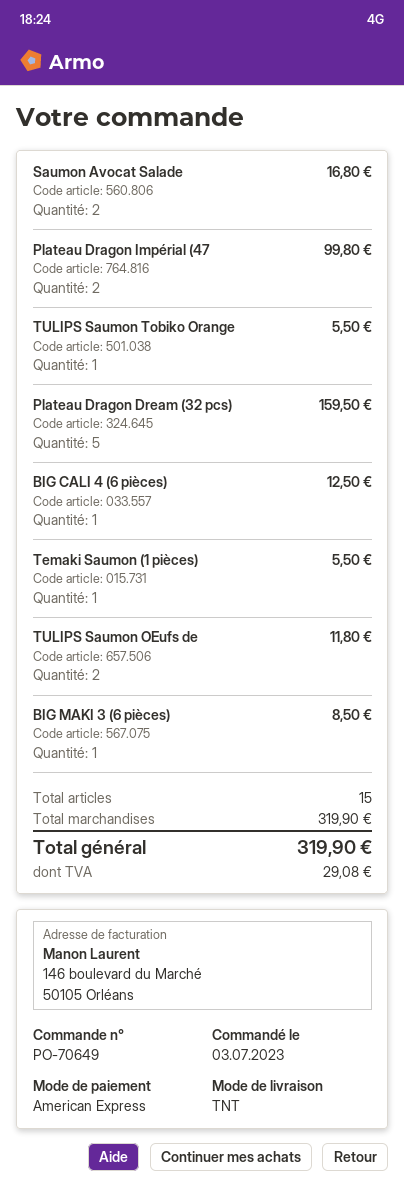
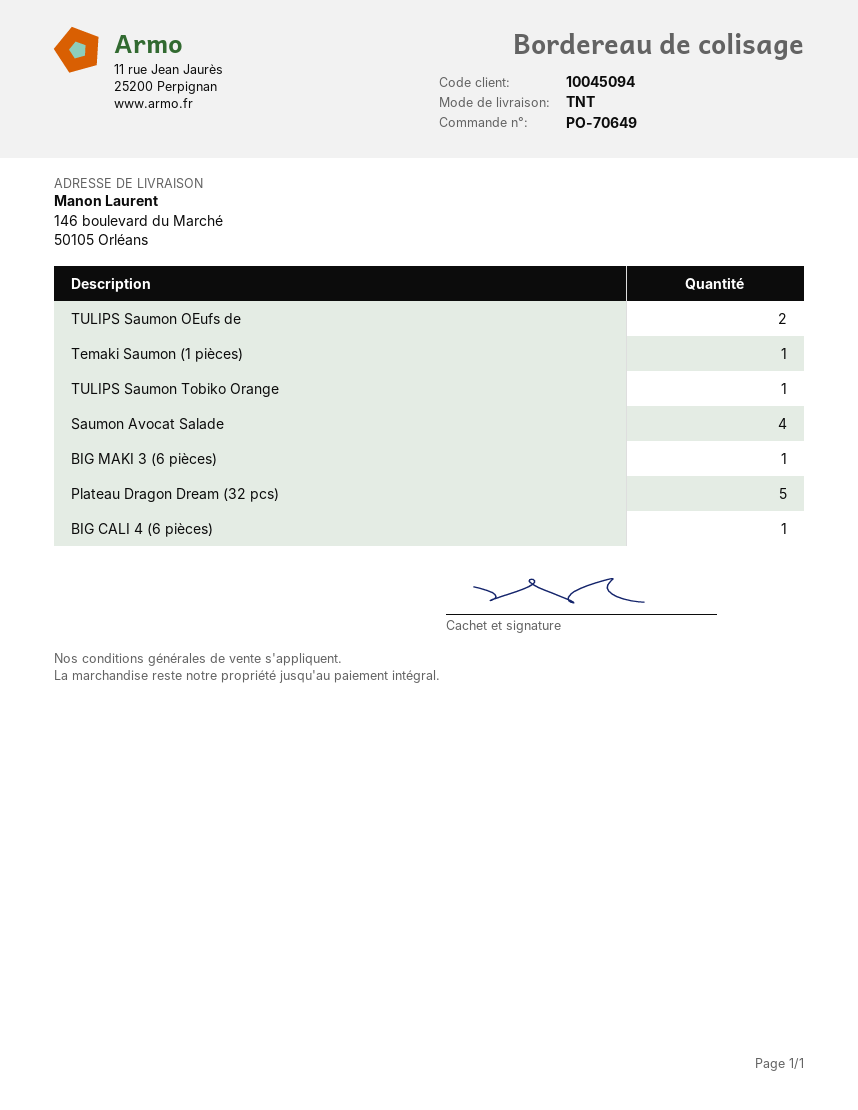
Saumon Avocat Salade: 2 -> 4
Plateau Dragon Impérial (47: 2 -> none

